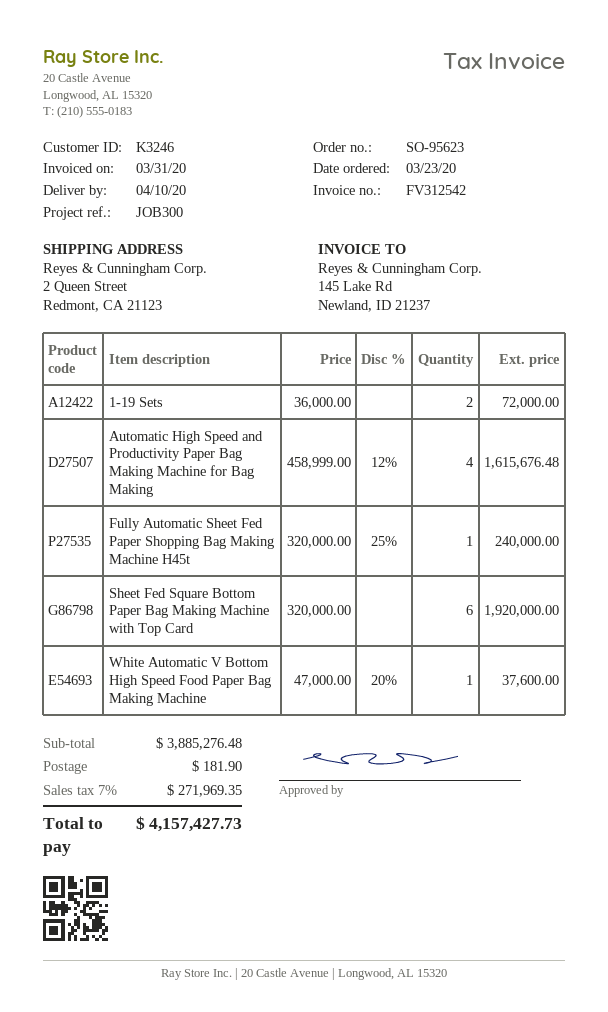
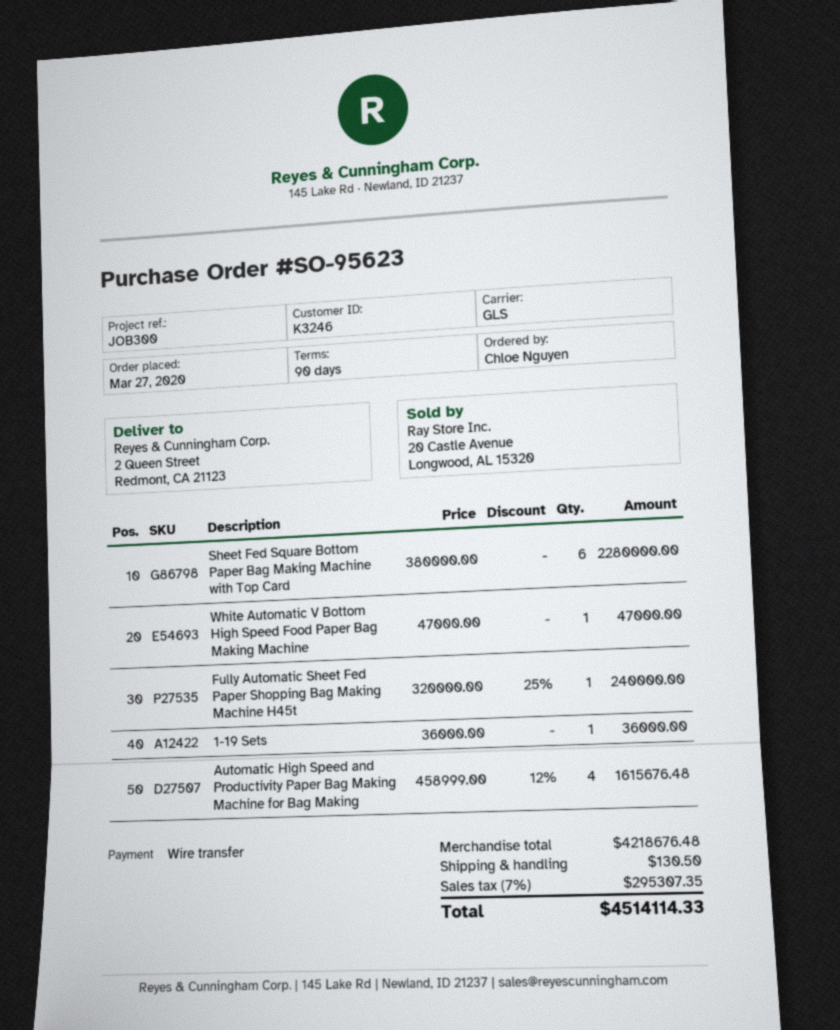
order date: 2020-03-23 -> 2020-03-27
1-19 Sets: 2 x 36000.00 = 72000.00 -> 1 x 36000.00 = 36000.00
Sheet Fed Square Bottom Paper Bag Making Machine with Top Card: 6 x 320000.00 = 1920000.00 -> 6 x 380000.00 = 2280000.00
White Automatic V Bottom High Speed Food Paper Bag Making Machine: 1 x 47000.00 - 20% = 37600.00 -> 1 x 47000.00 = 47000.00
subtotal: 3885276.48 -> 4218676.48
shipping: 181.90 -> 130.50
tax: 7% = 271969.35 -> 7% = 295307.35
total: 4157427.73 -> 4514114.33

